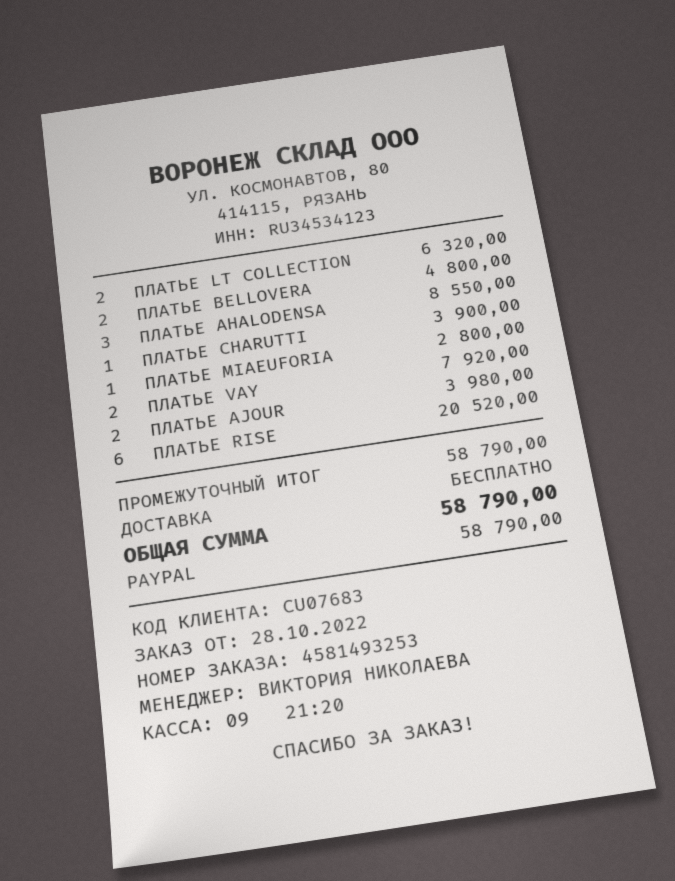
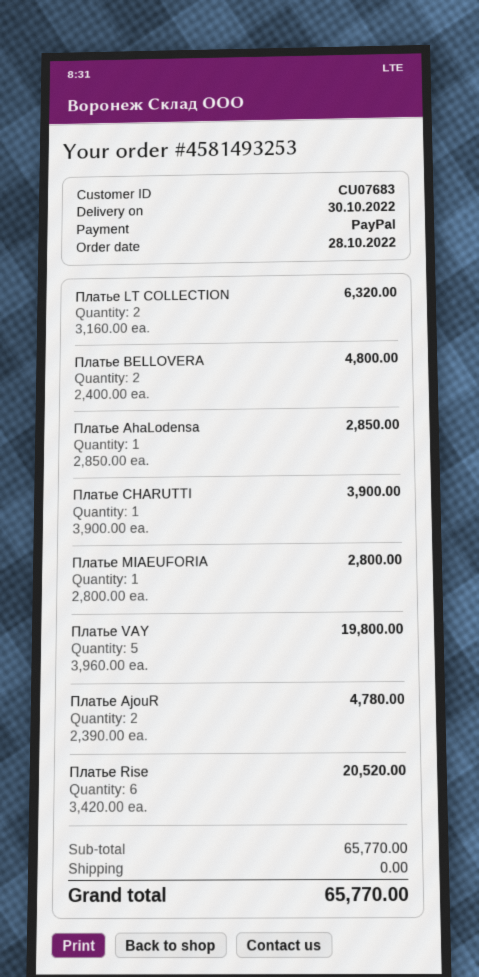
ПЛАТЬЕ AHALODENSA: 3 for 8550.00 -> 1 for 2850.00
ПЛАТЬЕ VAY: 2 for 7920.00 -> 5 for 19800.00
ПЛАТЬЕ AJOUR: 2 for 3980.00 -> 2 for 4780.00
subtotal: 58790.00 -> 65770.00
total: 58790.00 -> 65770.00

